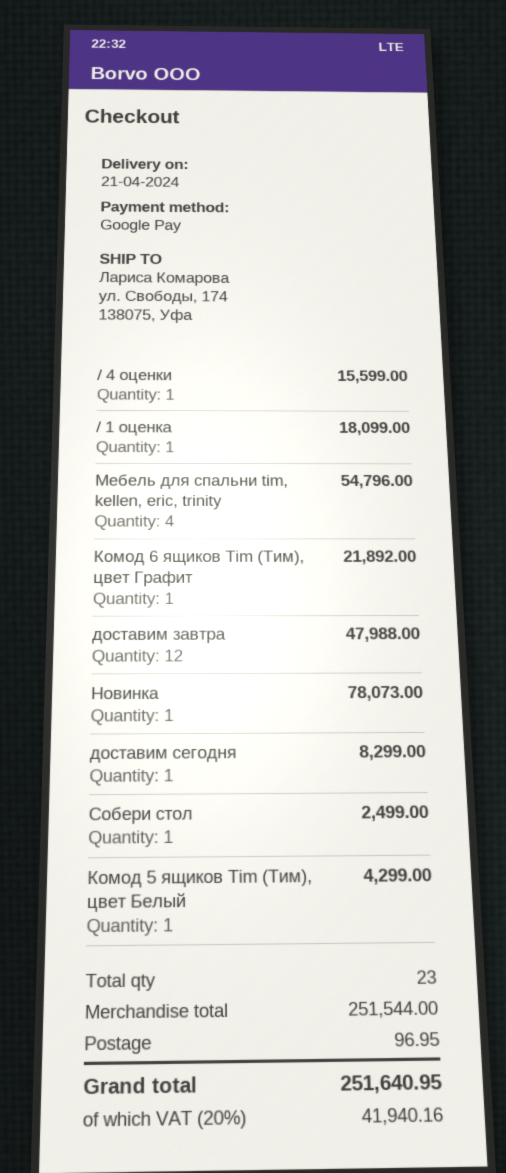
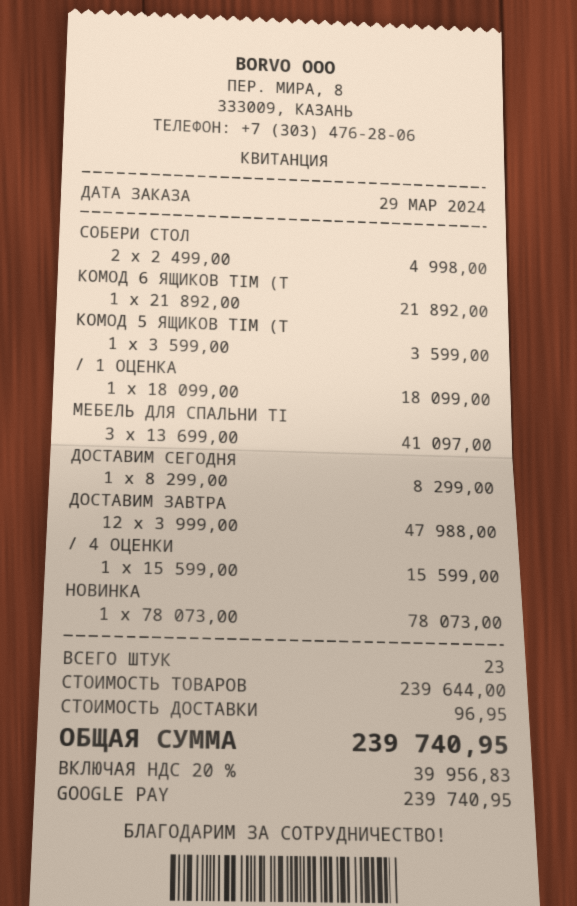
Мебель для спальни tim, kellen, eric, trinity: 4 for 54796.00 -> 3 for 41097.00
Собери стол: 1 for 2499.00 -> 2 for 4998.00
Комод 5 ящиков Tim (Тим), цвет Белый: 1 for 4299.00 -> 1 for 3599.00
subtotal: 251544.00 -> 239644.00
tax: 20% = 41940.16 -> 20% = 39956.83
total: 251640.95 -> 239740.95

